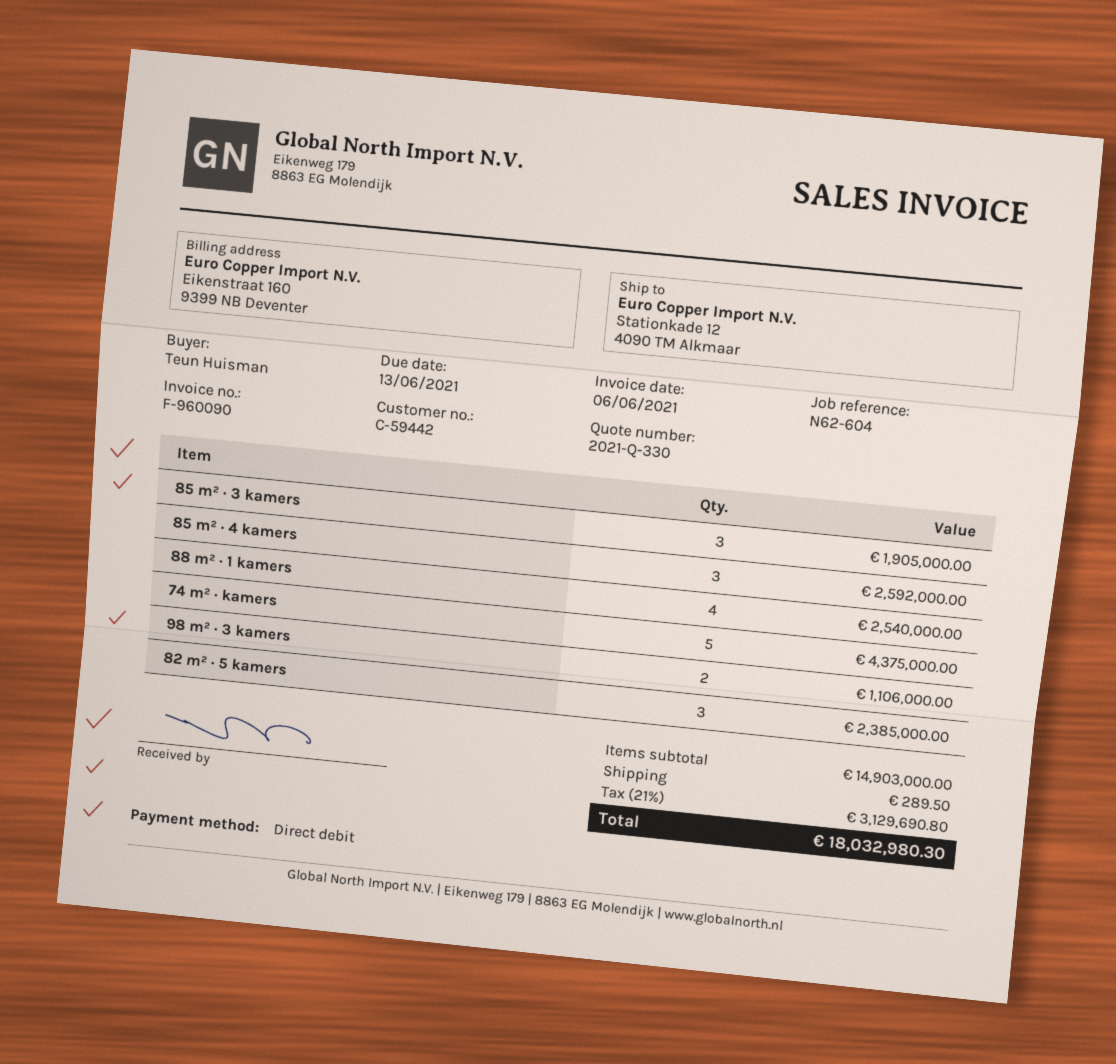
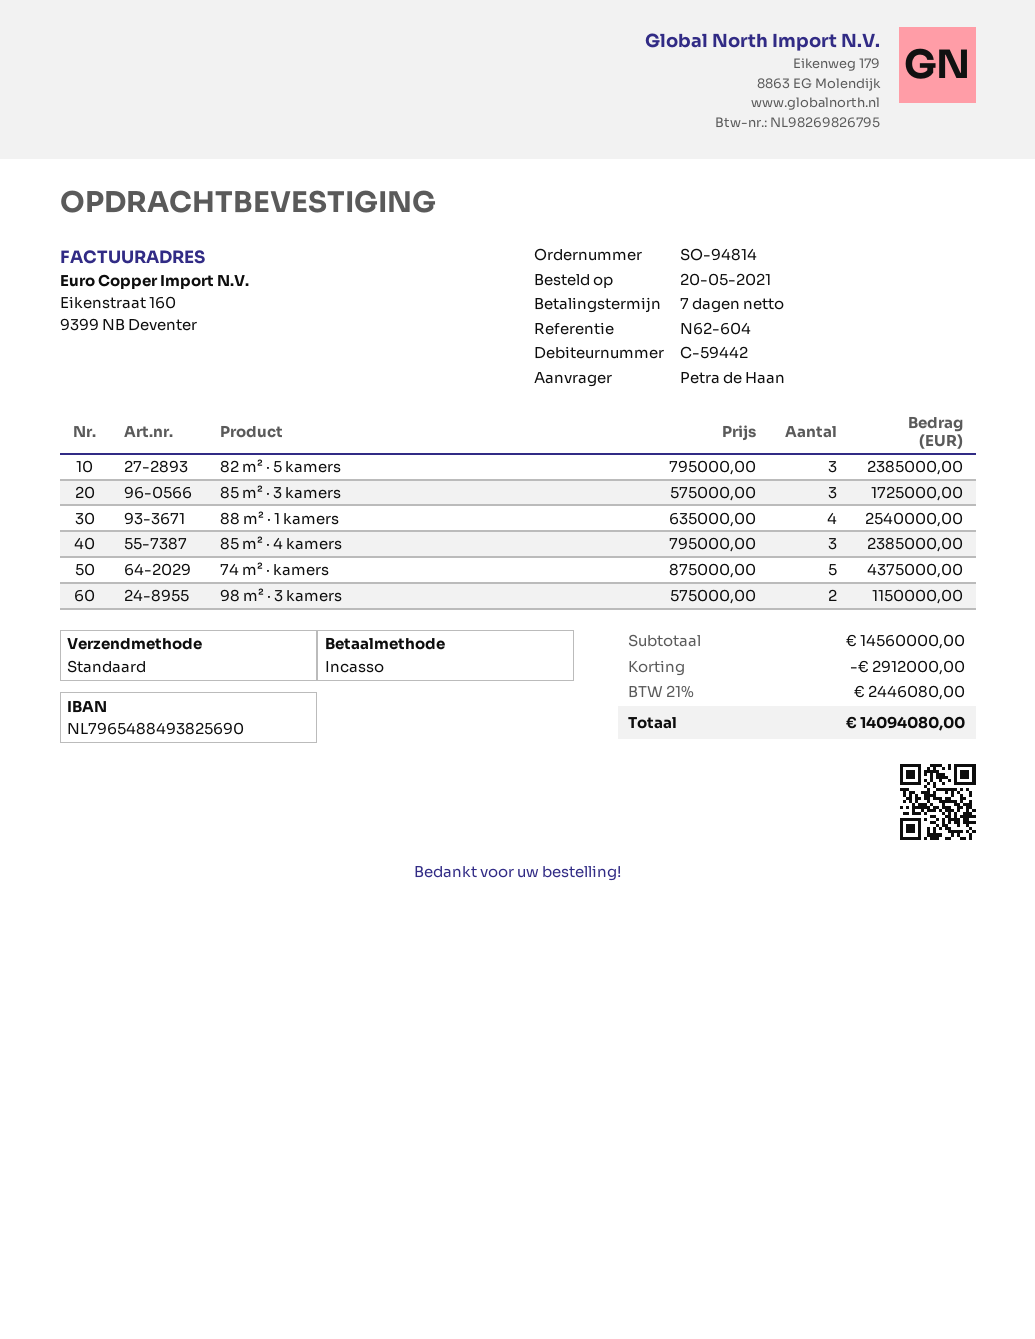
ordered by: Teun Huisman -> Petra de Haan
85 m² · 3 kamers: 3 for 1905000.00 -> 3 for 1725000.00
85 m² · 4 kamers: 3 for 2592000.00 -> 3 for 2385000.00
98 m² · 3 kamers: 2 for 1106000.00 -> 2 for 1150000.00
subtotal: 14903000.00 -> 14560000.00
discount: none -> 2912000.00
shipping: 289.50 -> none
tax: 21% = 3129690.80 -> 21% = 2446080.00
total: 18032980.30 -> 14094080.00

